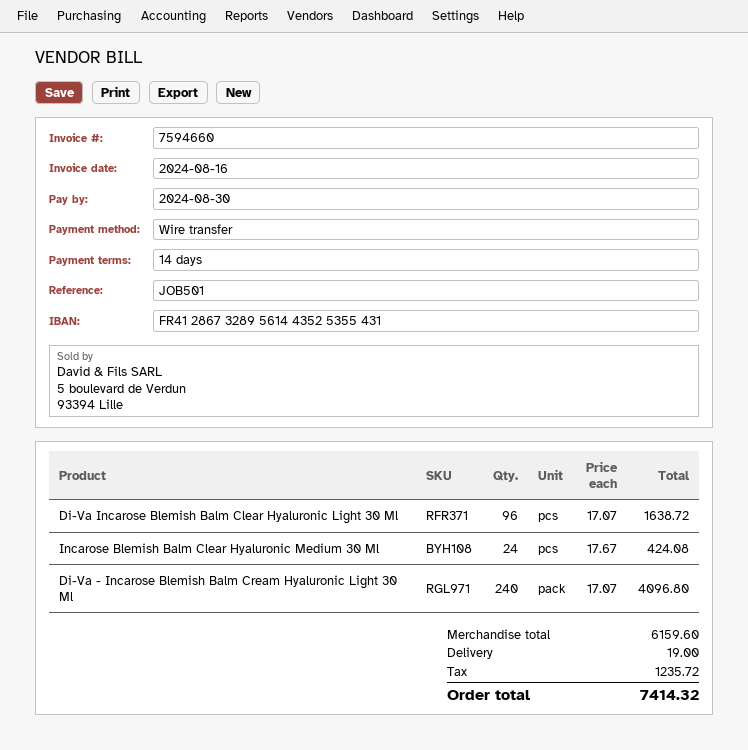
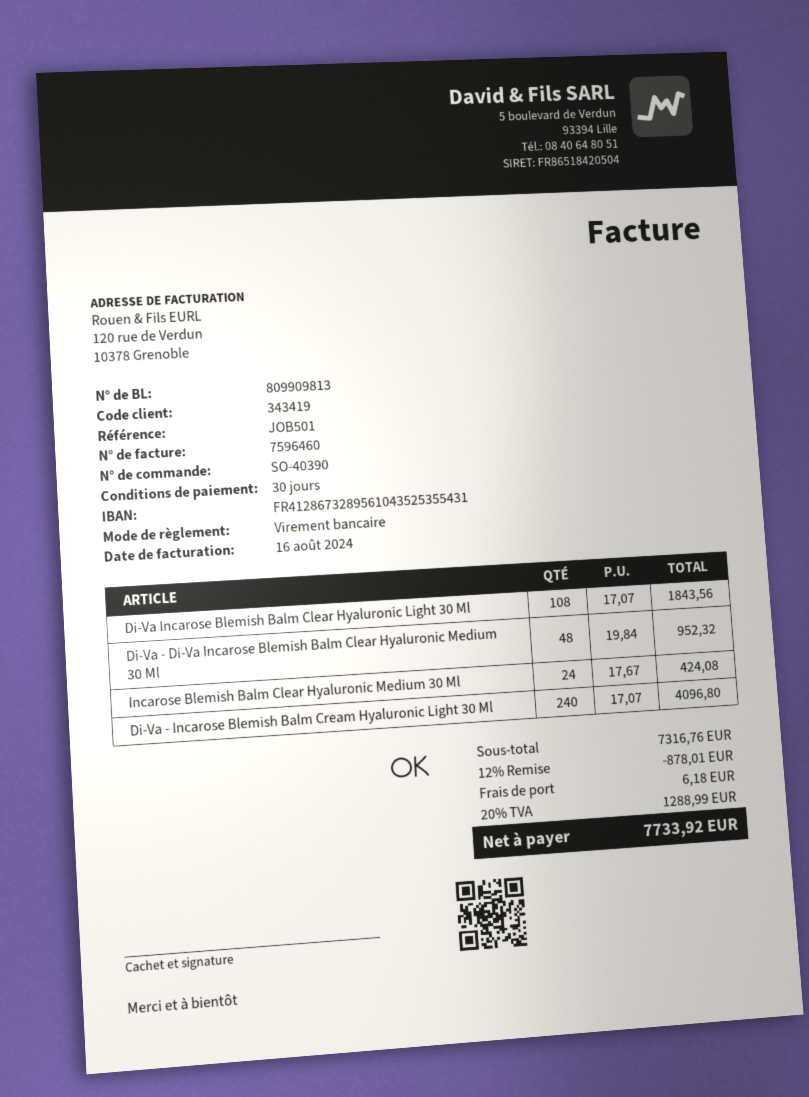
invoice number: 7594660 -> 7596460
payment terms: 14 days -> 30 days
bank account: FR4128673289561443525355431 -> FR4128673289561043525355431
Di-Va Incarose Blemish Balm Clear Hyaluronic Light 30 Ml: 96 x 17.07 = 1638.72 -> 108 x 17.07 = 1843.56
Di-Va - Di-Va Incarose Blemish Balm Clear Hyaluronic Medium 30 Ml: none -> 48 x 19.84 = 952.32
subtotal: 6159.60 -> 7316.76
discount: none -> 12% = 878.01
shipping: 19.00 -> 6.18
tax: 1235.72 -> 1288.99
total: 7414.32 -> 7733.92

